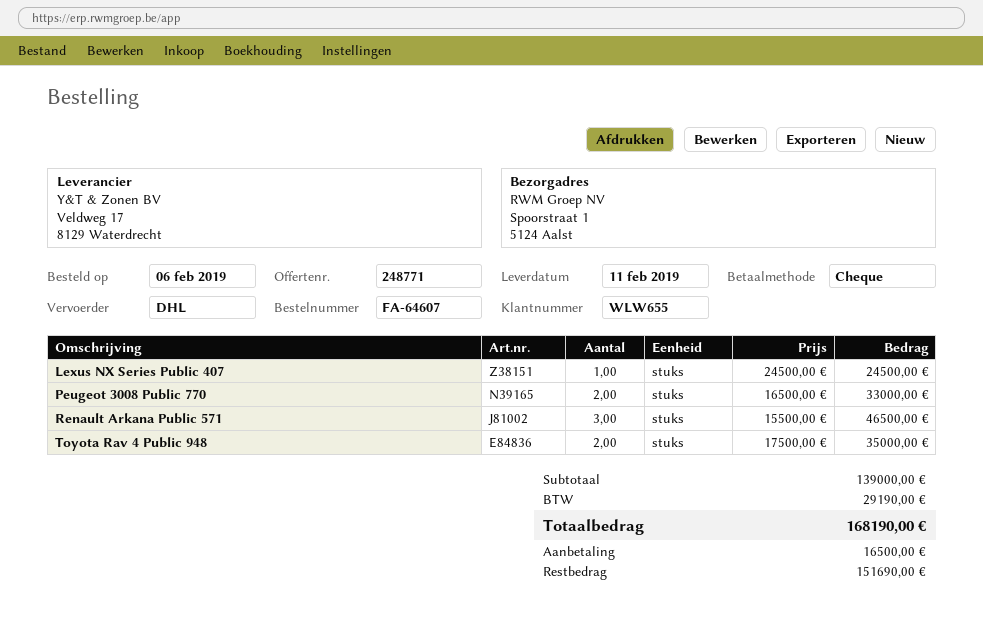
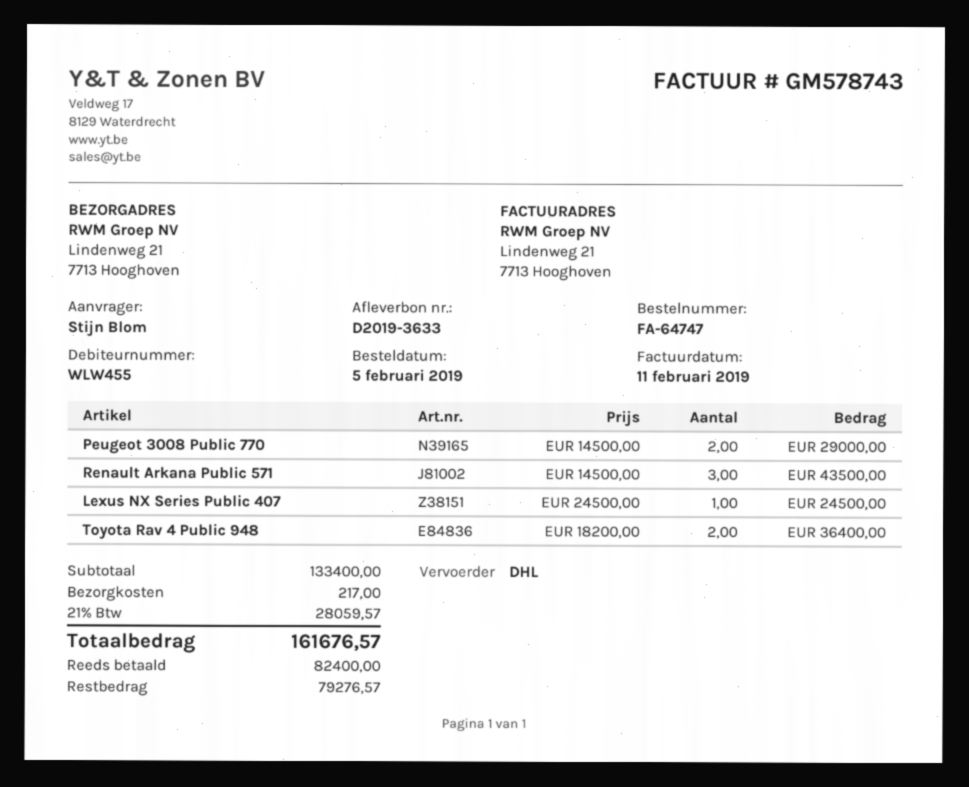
order number: FA-64607 -> FA-64747
order date: 2019-02-06 -> 2019-02-05
customer number: WLW655 -> WLW455
ship to: Spoorstraat 1, 5124 Aalst -> Lindenweg 21, 7713 Hooghoven
Peugeot 3008 Public 770: 2 x 16500.00 = 33000.00 -> 2 x 14500.00 = 29000.00
Renault Arkana Public 571: 3 x 15500.00 = 46500.00 -> 3 x 14500.00 = 43500.00
Toyota Rav 4 Public 948: 2 x 17500.00 = 35000.00 -> 2 x 18200.00 = 36400.00
subtotal: 139000.00 -> 133400.00
shipping: none -> 217.00
tax: 29190.00 -> 28059.57
total: 168190.00 -> 161676.57
deposit: 16500.00 -> 82400.00
balance: 151690.00 -> 79276.57

